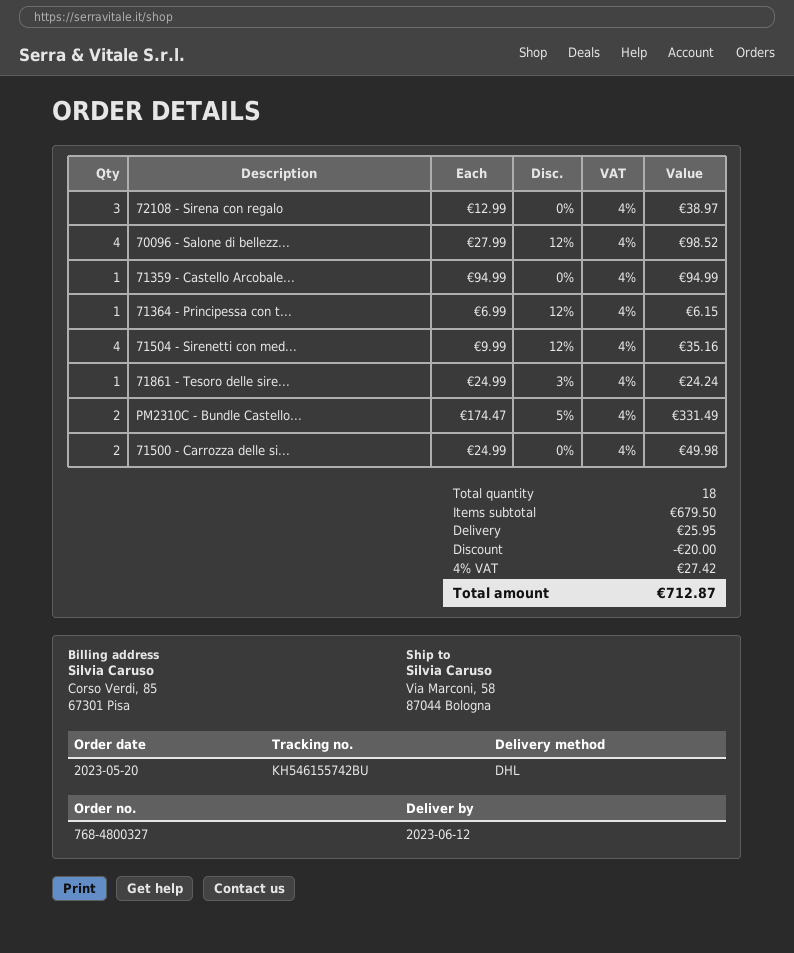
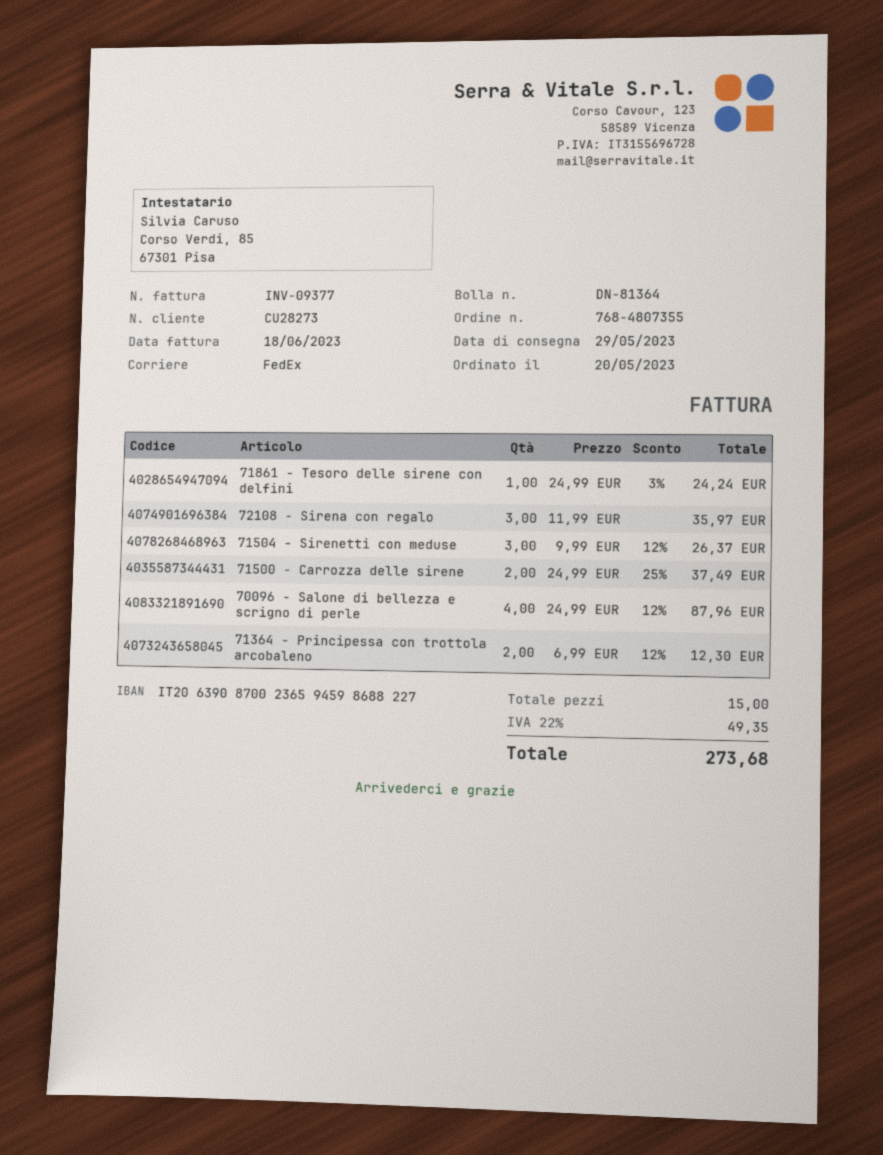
order number: 768-4800327 -> 768-4807355
delivery date: 2023-06-12 -> 2023-05-29
shipping method: DHL -> FedEx
72108 - Sirena con regalo: 3 x 12.99 = 38.97 -> 3 x 11.99 = 35.97
70096 - Salone di bellezz...: 4 x 27.99 - 12% = 98.52 -> 4 x 24.99 - 12% = 87.96
71359 - Castello Arcobale...: 1 x 94.99 = 94.99 -> none
71364 - Principessa con t...: 1 x 6.99 - 12% = 6.15 -> 2 x 6.99 - 12% = 12.30
71504 - Sirenetti con med...: 4 x 9.99 - 12% = 35.16 -> 3 x 9.99 - 12% = 26.37
PM2310C - Bundle Castello...: 2 x 174.47 - 5% = 331.49 -> none
71500 - Carrozza delle si...: 2 x 24.99 = 49.98 -> 2 x 24.99 - 25% = 37.49
total quantity: 18 -> 15
discount: 20.00 -> none
shipping: 25.95 -> none
tax: 4% = 27.42 -> 22% = 49.35
total: 712.87 -> 273.68

